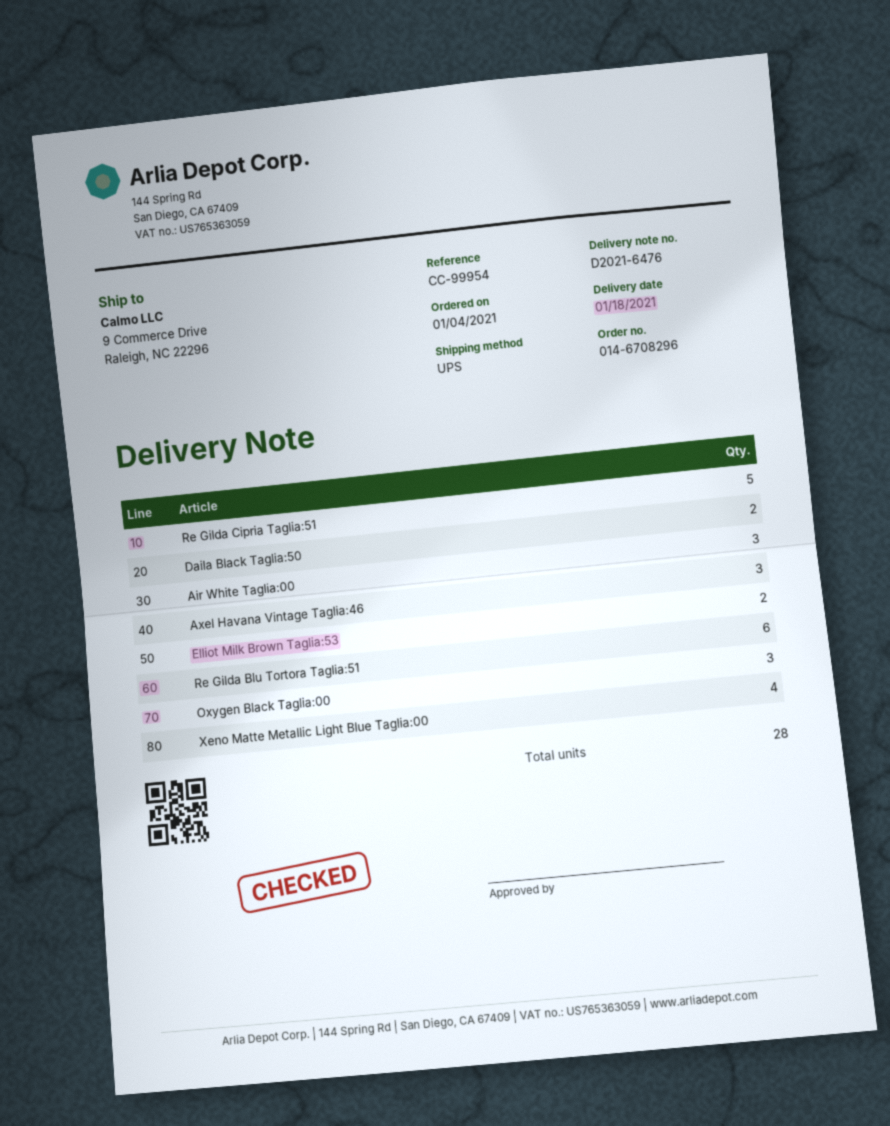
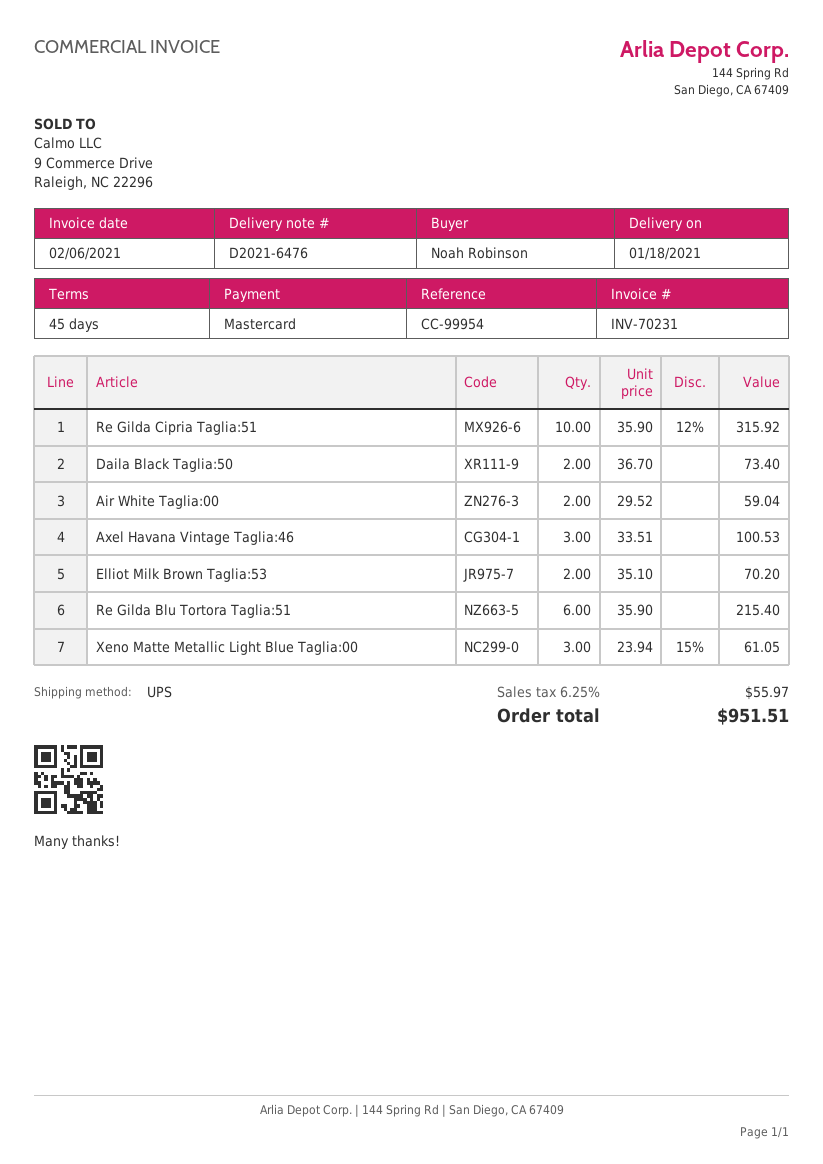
Re Gilda Cipria Taglia:51: 5 -> 10
Air White Taglia:00: 3 -> 2
Oxygen Black Taglia:00: 3 -> none
Xeno Matte Metallic Light Blue Taglia:00: 4 -> 3

